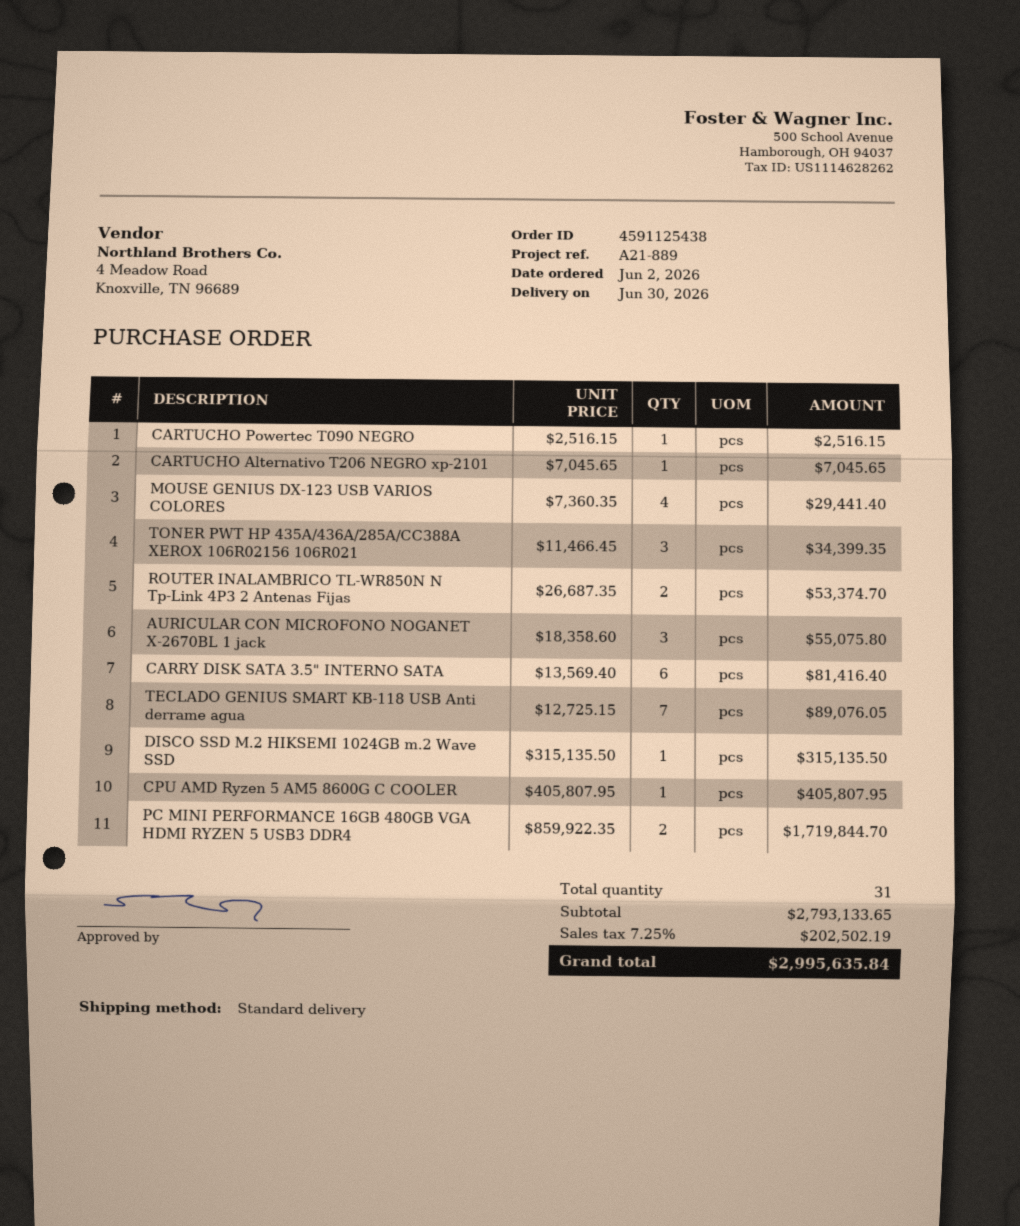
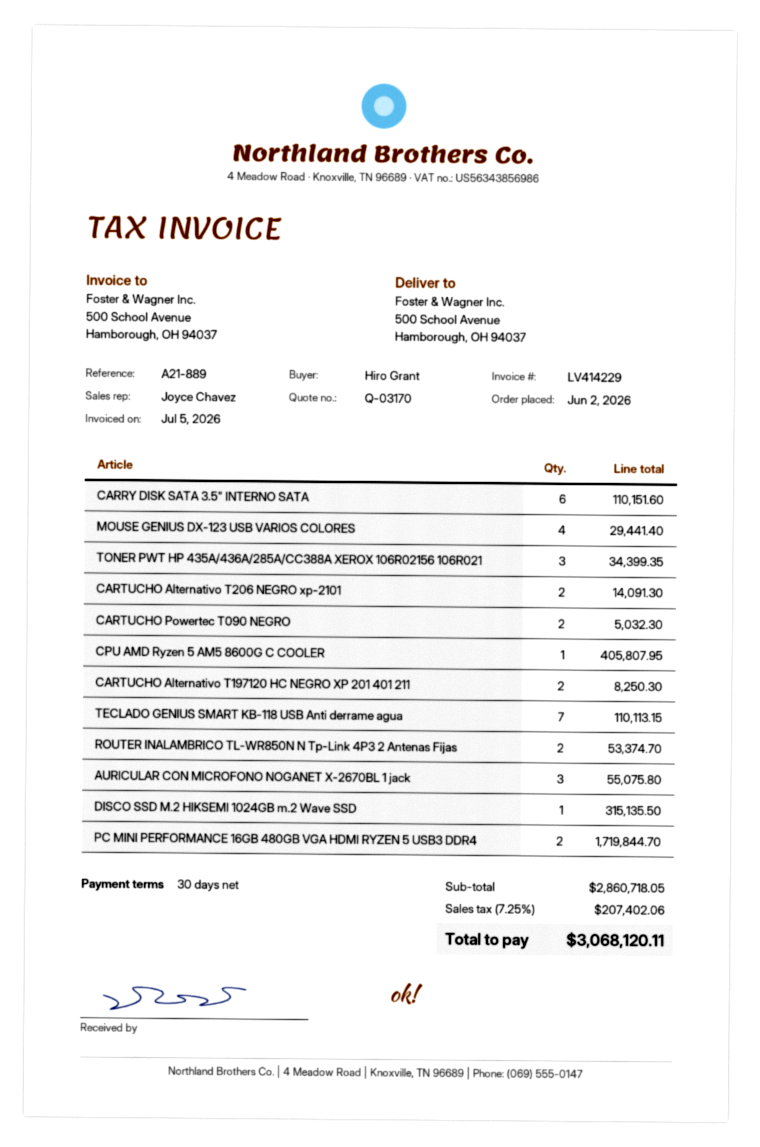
CARTUCHO Powertec T090 NEGRO: 1 for 2516.15 -> 2 for 5032.30
CARTUCHO Alternativo T206 NEGRO xp-2101: 1 for 7045.65 -> 2 for 14091.30
CARRY DISK SATA 3.5" INTERNO SATA: 6 for 81416.40 -> 6 for 110151.60
TECLADO GENIUS SMART KB-118 USB Anti derrame agua: 7 for 89076.05 -> 7 for 110113.15
CARTUCHO Alternativo T197120 HC NEGRO XP 201 401 211: none -> 2 for 8250.30
subtotal: 2793133.65 -> 2860718.05
tax: 7.25% = 202502.19 -> 7.25% = 207402.06
total: 2995635.84 -> 3068120.11

